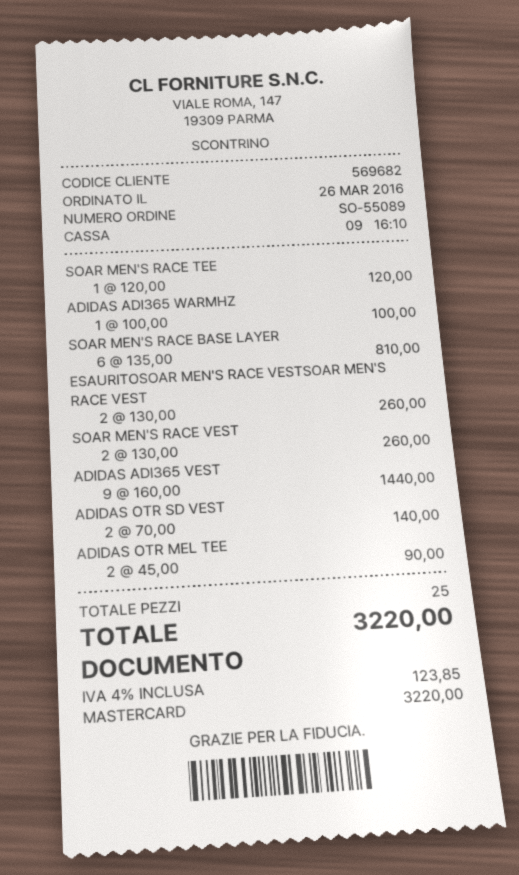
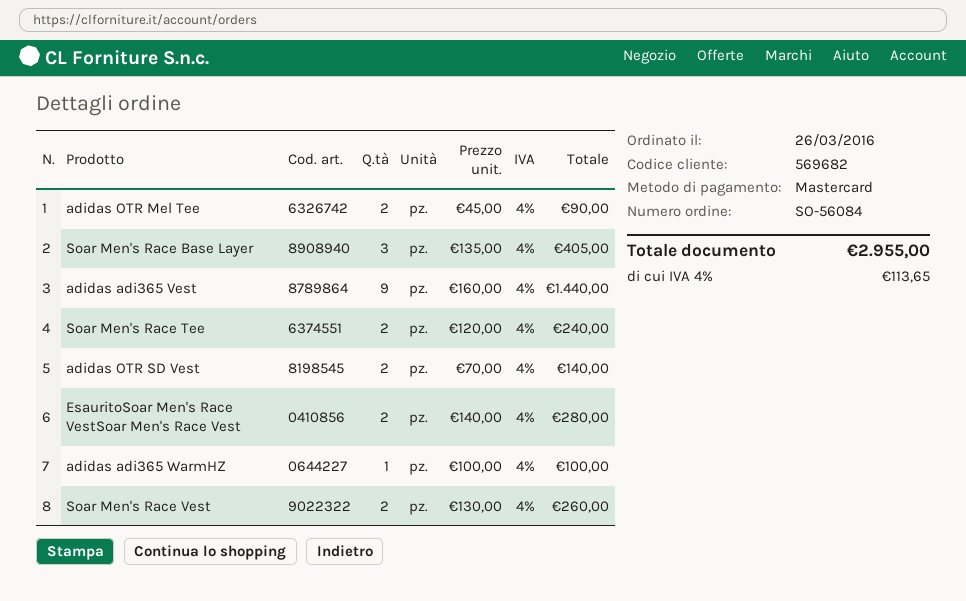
order number: SO-55089 -> SO-56084
SOAR MEN'S RACE TEE: 1 x 120.00 = 120.00 -> 2 x 120.00 = 240.00
SOAR MEN'S RACE BASE LAYER: 6 x 135.00 = 810.00 -> 3 x 135.00 = 405.00
ESAURITOSOAR MEN'S RACE VESTSOAR MEN'S RACE VEST: 2 x 130.00 = 260.00 -> 2 x 140.00 = 280.00
tax: 4% = 123.85 -> 4% = 113.65
total: 3220.00 -> 2955.00

